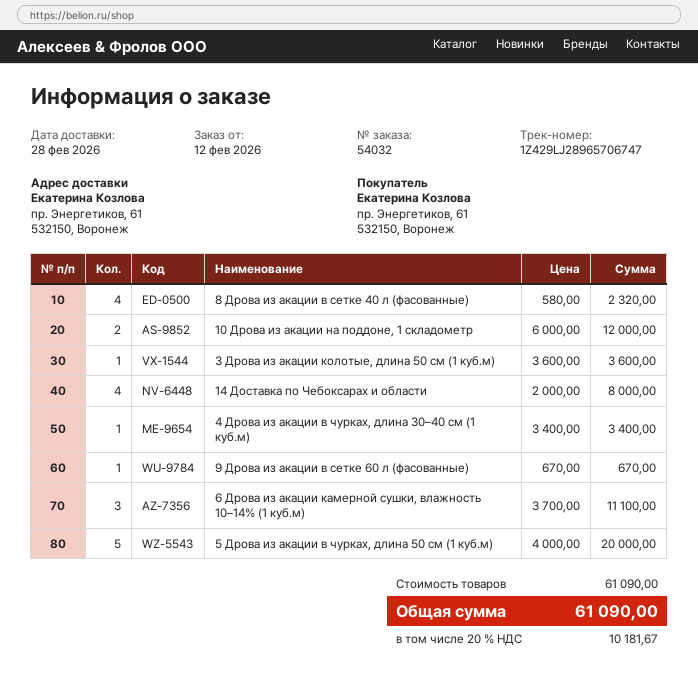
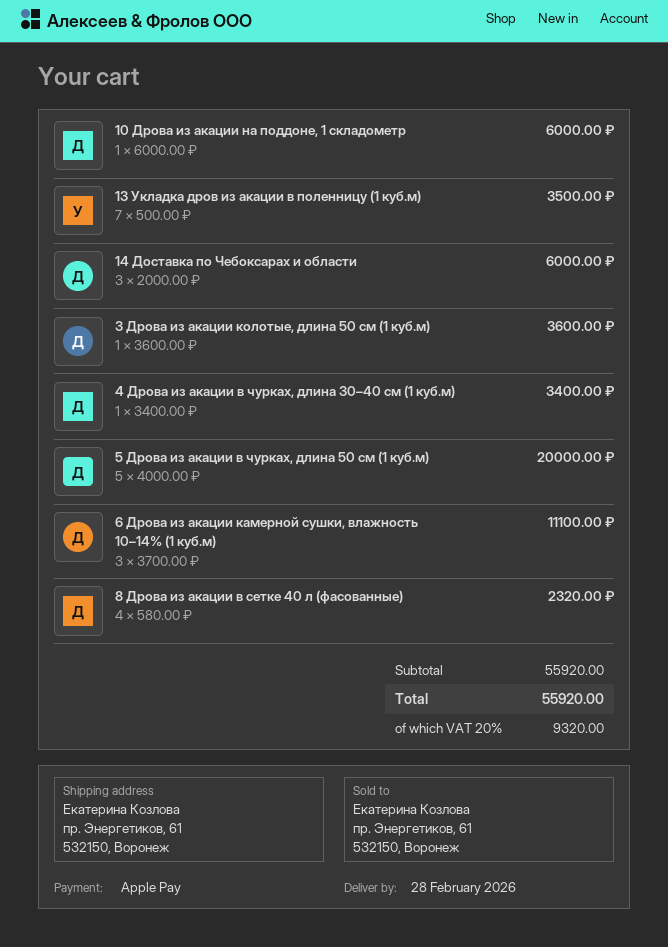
10 Дрова из акации на поддоне, 1 складометр: 2 x 6000.00 = 12000.00 -> 1 x 6000.00 = 6000.00
14 Доставка по Чебоксарах и области: 4 x 2000.00 = 8000.00 -> 3 x 2000.00 = 6000.00
9 Дрова из акации в сетке 60 л (фасованные): 1 x 670.00 = 670.00 -> none
13 Укладка дров из акации в поленницу (1 куб.м): none -> 7 x 500.00 = 3500.00
subtotal: 61090.00 -> 55920.00
tax: 20% = 10181.67 -> 20% = 9320.00
total: 61090.00 -> 55920.00

